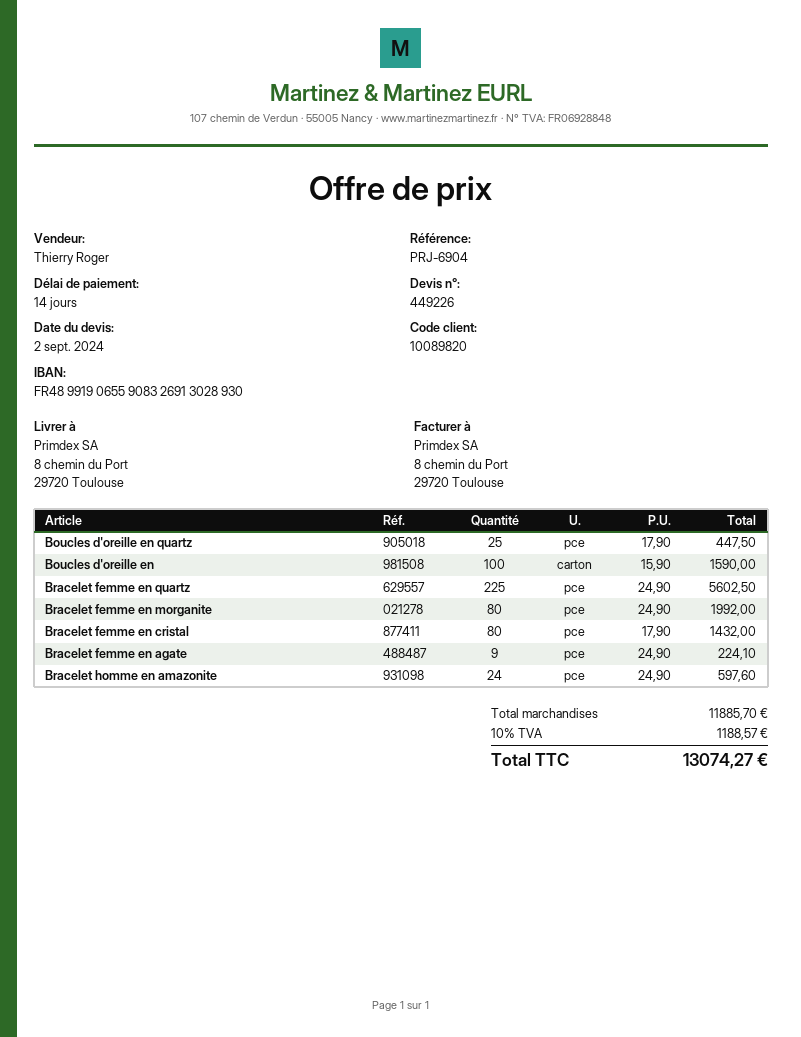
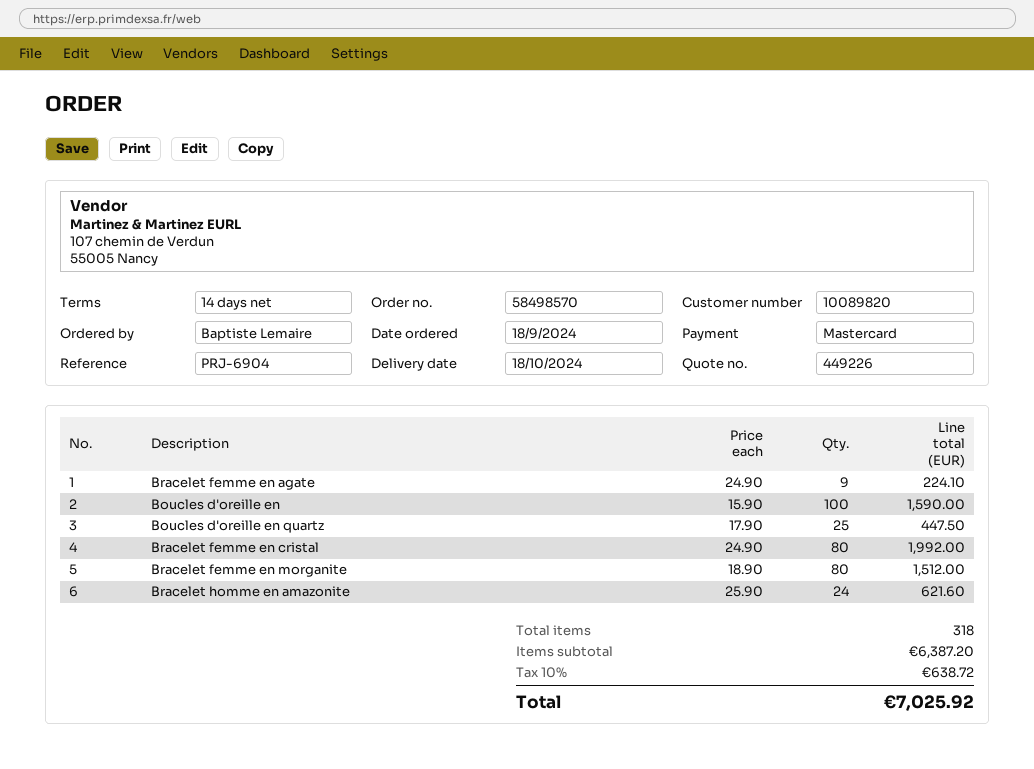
Bracelet femme en quartz: 225 x 24.90 = 5602.50 -> none
Bracelet femme en morganite: 80 x 24.90 = 1992.00 -> 80 x 18.90 = 1512.00
Bracelet femme en cristal: 80 x 17.90 = 1432.00 -> 80 x 24.90 = 1992.00
Bracelet homme en amazonite: 24 x 24.90 = 597.60 -> 24 x 25.90 = 621.60
subtotal: 11885.70 -> 6387.20
tax: 10% = 1188.57 -> 10% = 638.72
total: 13074.27 -> 7025.92

